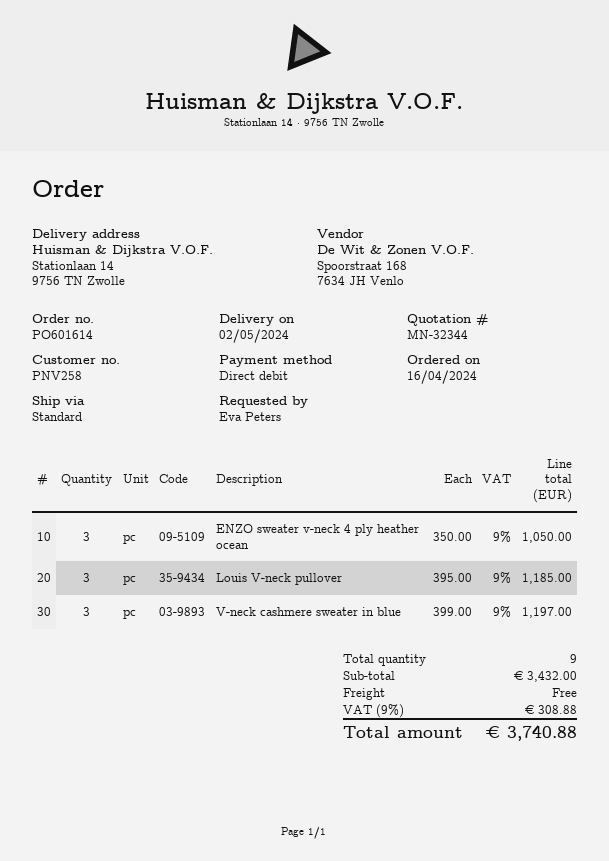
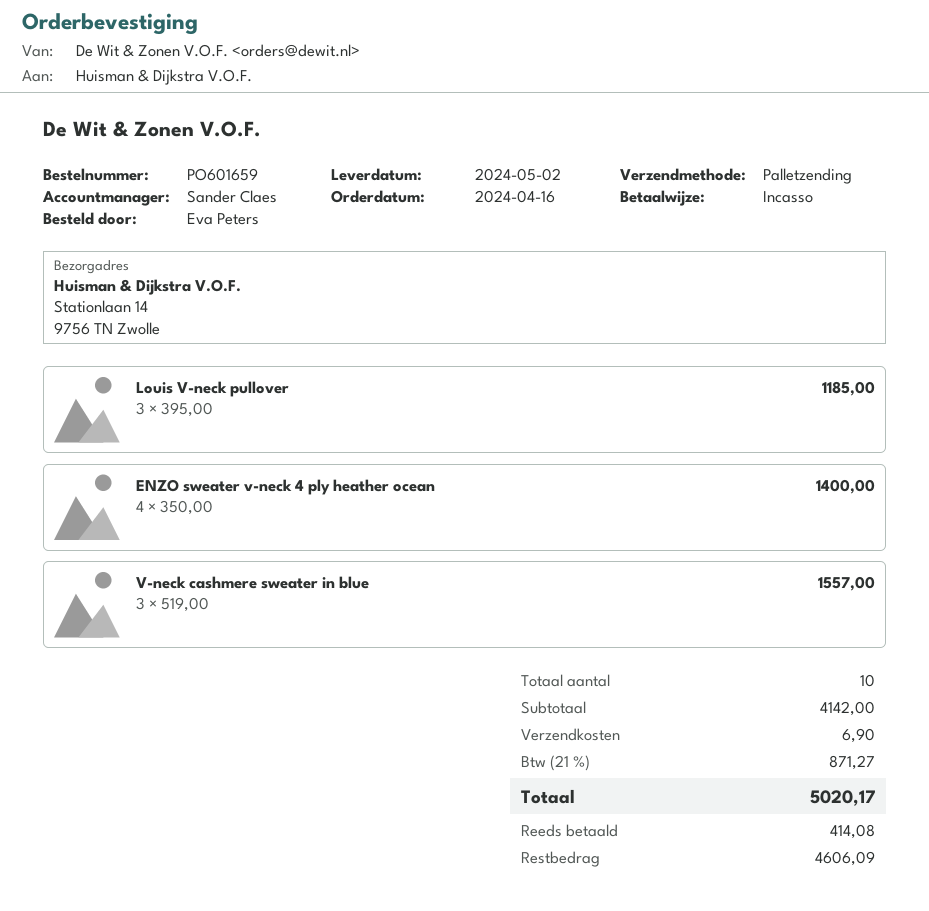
order number: PO601614 -> PO601659
shipping method: standard -> pallet freight
ENZO sweater v-neck 4 ply heather ocean: 3 x 350.00 = 1050.00 -> 4 x 350.00 = 1400.00
V-neck cashmere sweater in blue: 3 x 399.00 = 1197.00 -> 3 x 519.00 = 1557.00
total quantity: 9 -> 10
subtotal: 3432.00 -> 4142.00
shipping: 0.00 -> 6.90
tax: 9% = 308.88 -> 21% = 871.27
total: 3740.88 -> 5020.17

